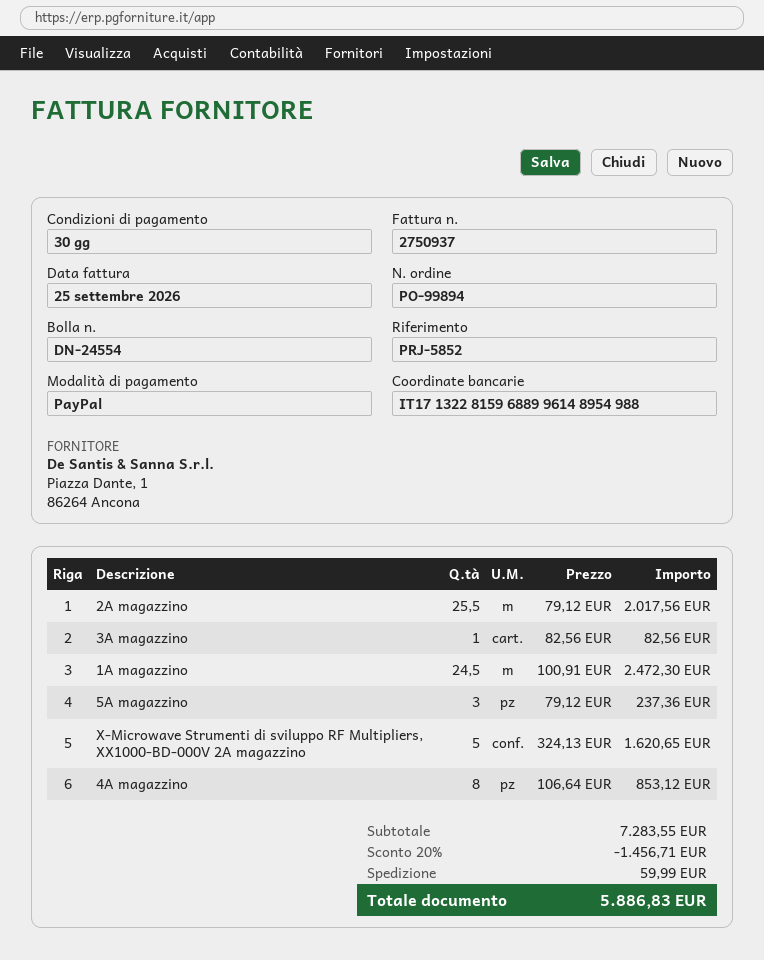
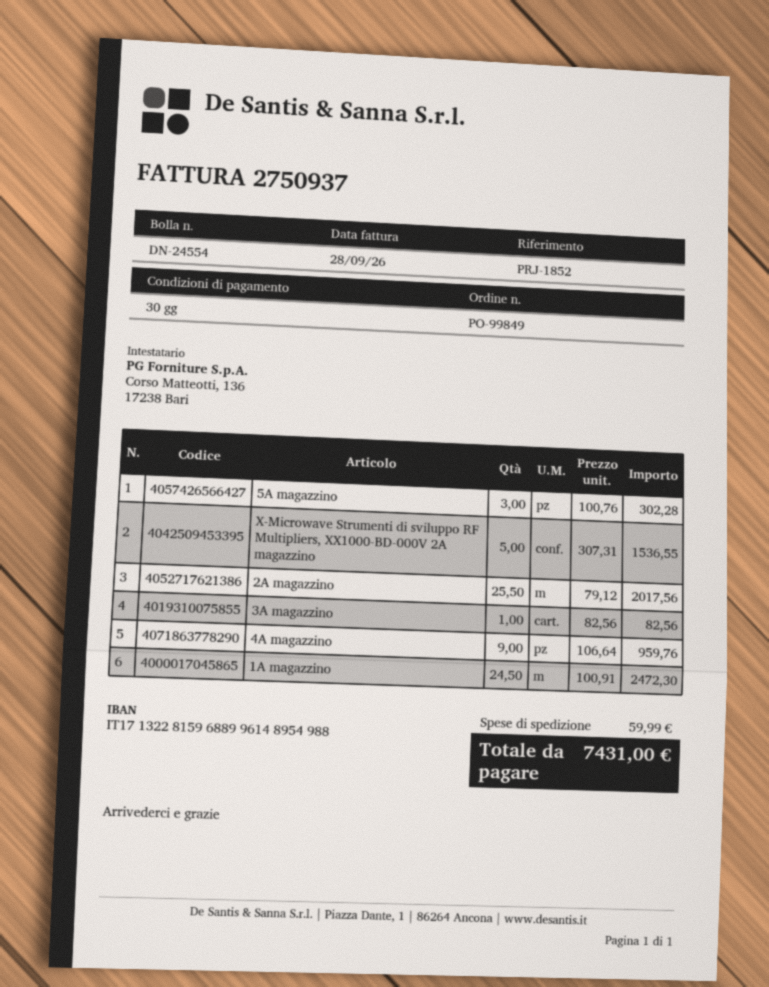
order number: PO-99894 -> PO-99849
invoice date: 2026-09-25 -> 2026-09-28
reference: PRJ-5852 -> PRJ-1852
5A magazzino: 3 x 79.12 = 237.36 -> 3 x 100.76 = 302.28
X-Microwave Strumenti di sviluppo RF Multipliers, XX1000-BD-000V 2A magazzino: 5 x 324.13 = 1620.65 -> 5 x 307.31 = 1536.55
4A magazzino: 8 x 106.64 = 853.12 -> 9 x 106.64 = 959.76
discount: 20% = 1456.71 -> none
total: 5886.83 -> 7431.00

